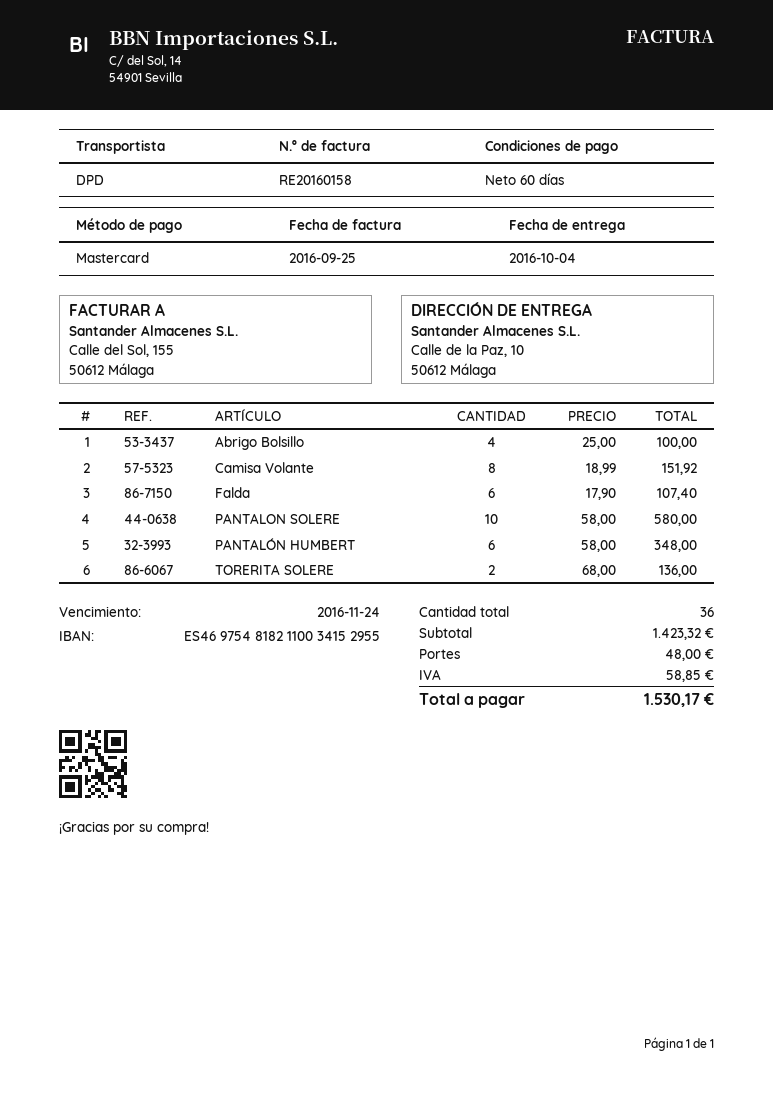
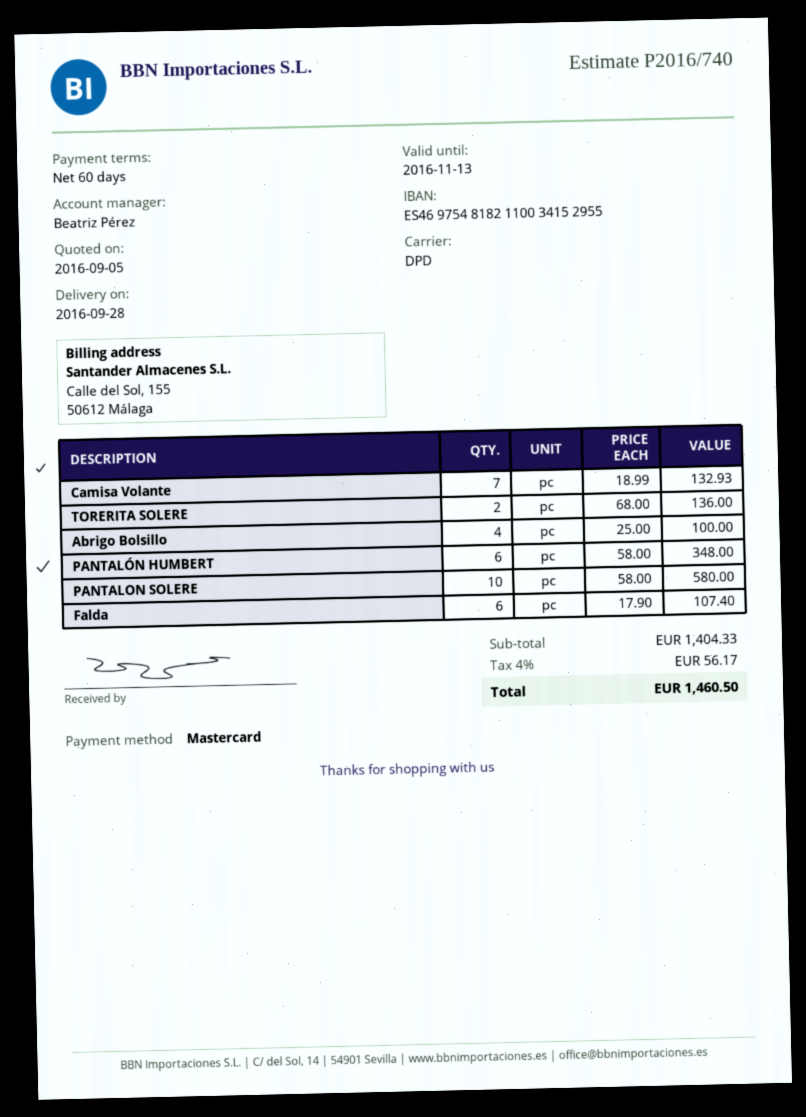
delivery date: 2016-10-04 -> 2016-09-28
Camisa Volante: 8 x 18.99 = 151.92 -> 7 x 18.99 = 132.93
subtotal: 1423.32 -> 1404.33
shipping: 48.00 -> none
tax: 58.85 -> 56.17
total: 1530.17 -> 1460.50

